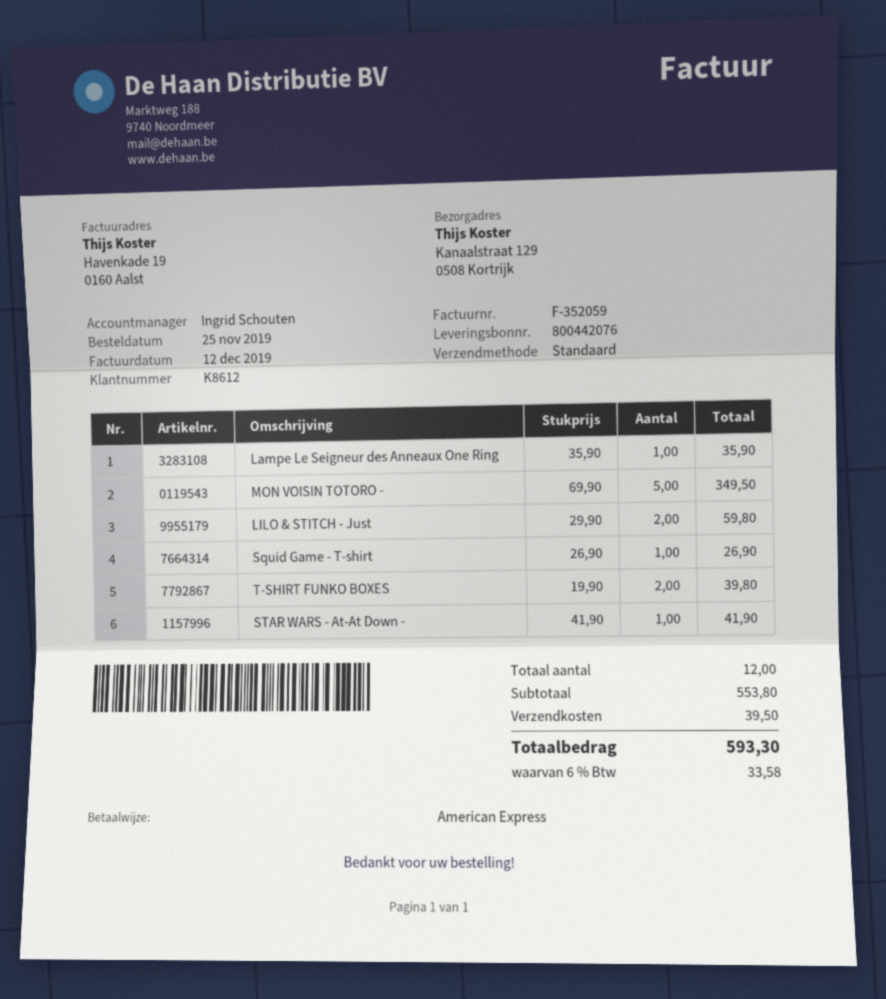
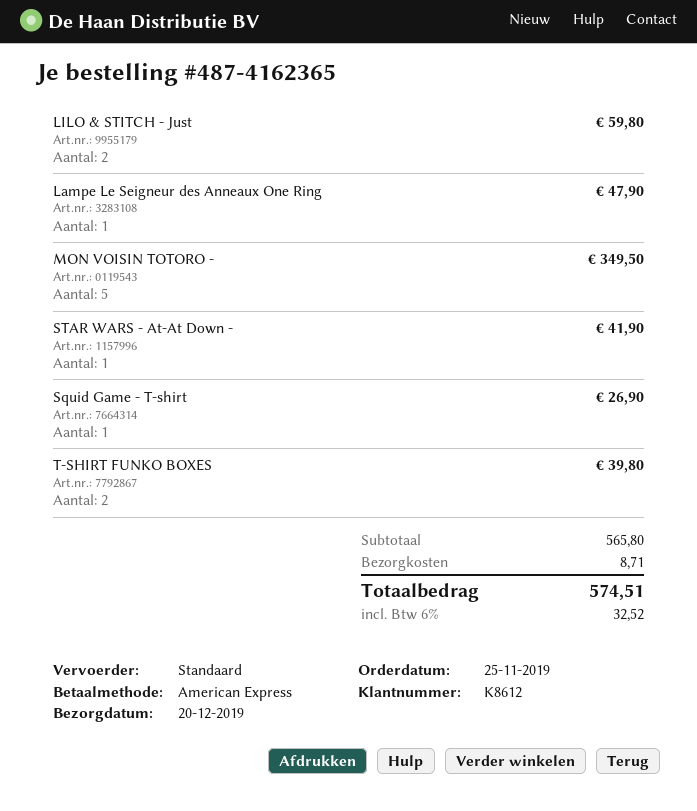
Lampe Le Seigneur des Anneaux One Ring: 1 for 35.90 -> 1 for 47.90
subtotal: 553.80 -> 565.80
shipping: 39.50 -> 8.71
tax: 6% = 33.58 -> 6% = 32.52
total: 593.30 -> 574.51

